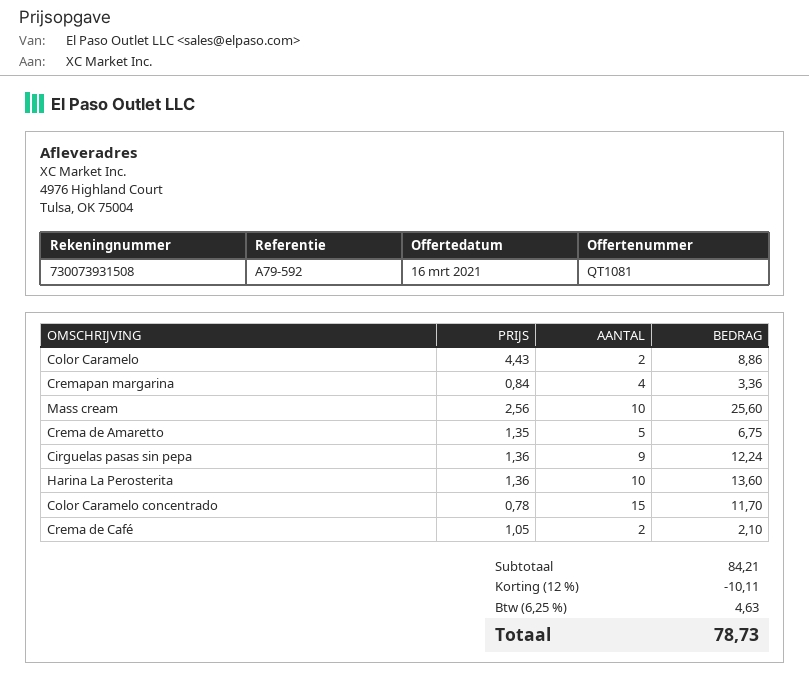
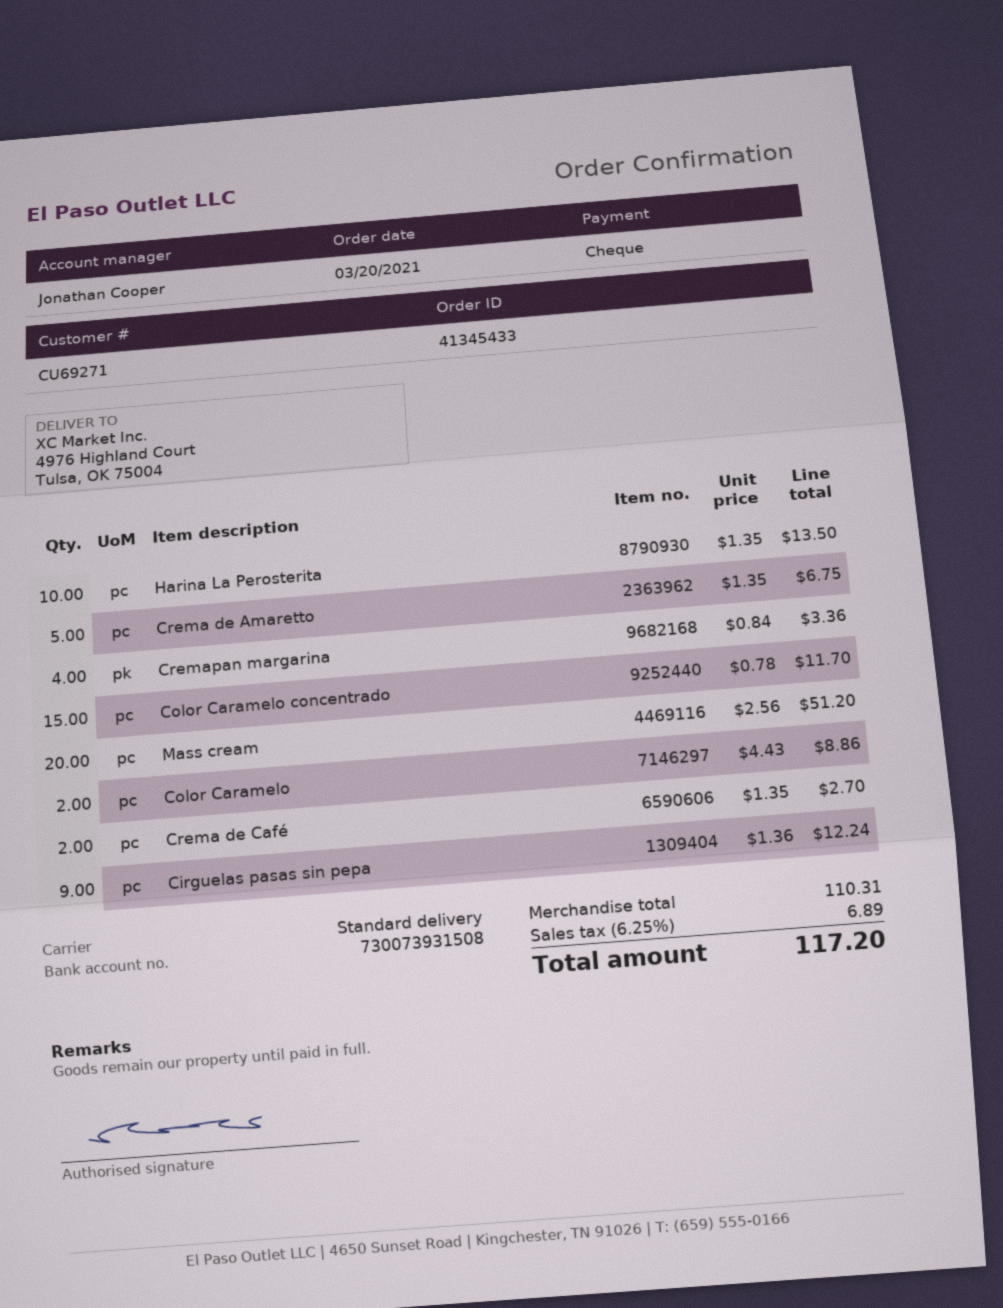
Mass cream: 10 x 2.56 = 25.60 -> 20 x 2.56 = 51.20
Harina La Perosterita: 10 x 1.36 = 13.60 -> 10 x 1.35 = 13.50
Crema de Café: 2 x 1.05 = 2.10 -> 2 x 1.35 = 2.70
subtotal: 84.21 -> 110.31
discount: 12% = 10.11 -> none
tax: 6.25% = 4.63 -> 6.25% = 6.89
total: 78.73 -> 117.20

